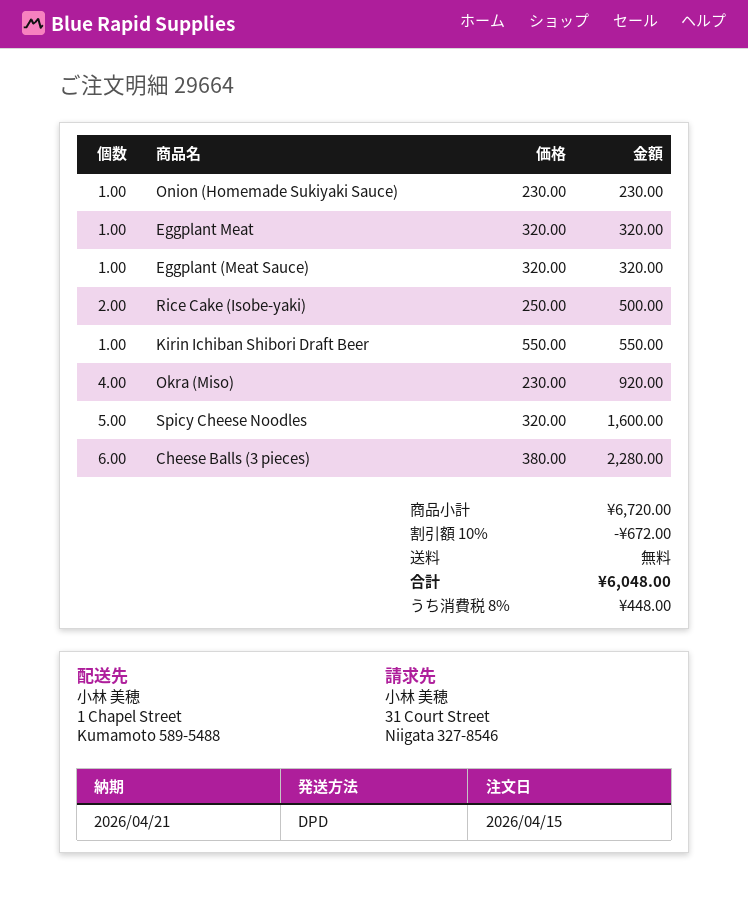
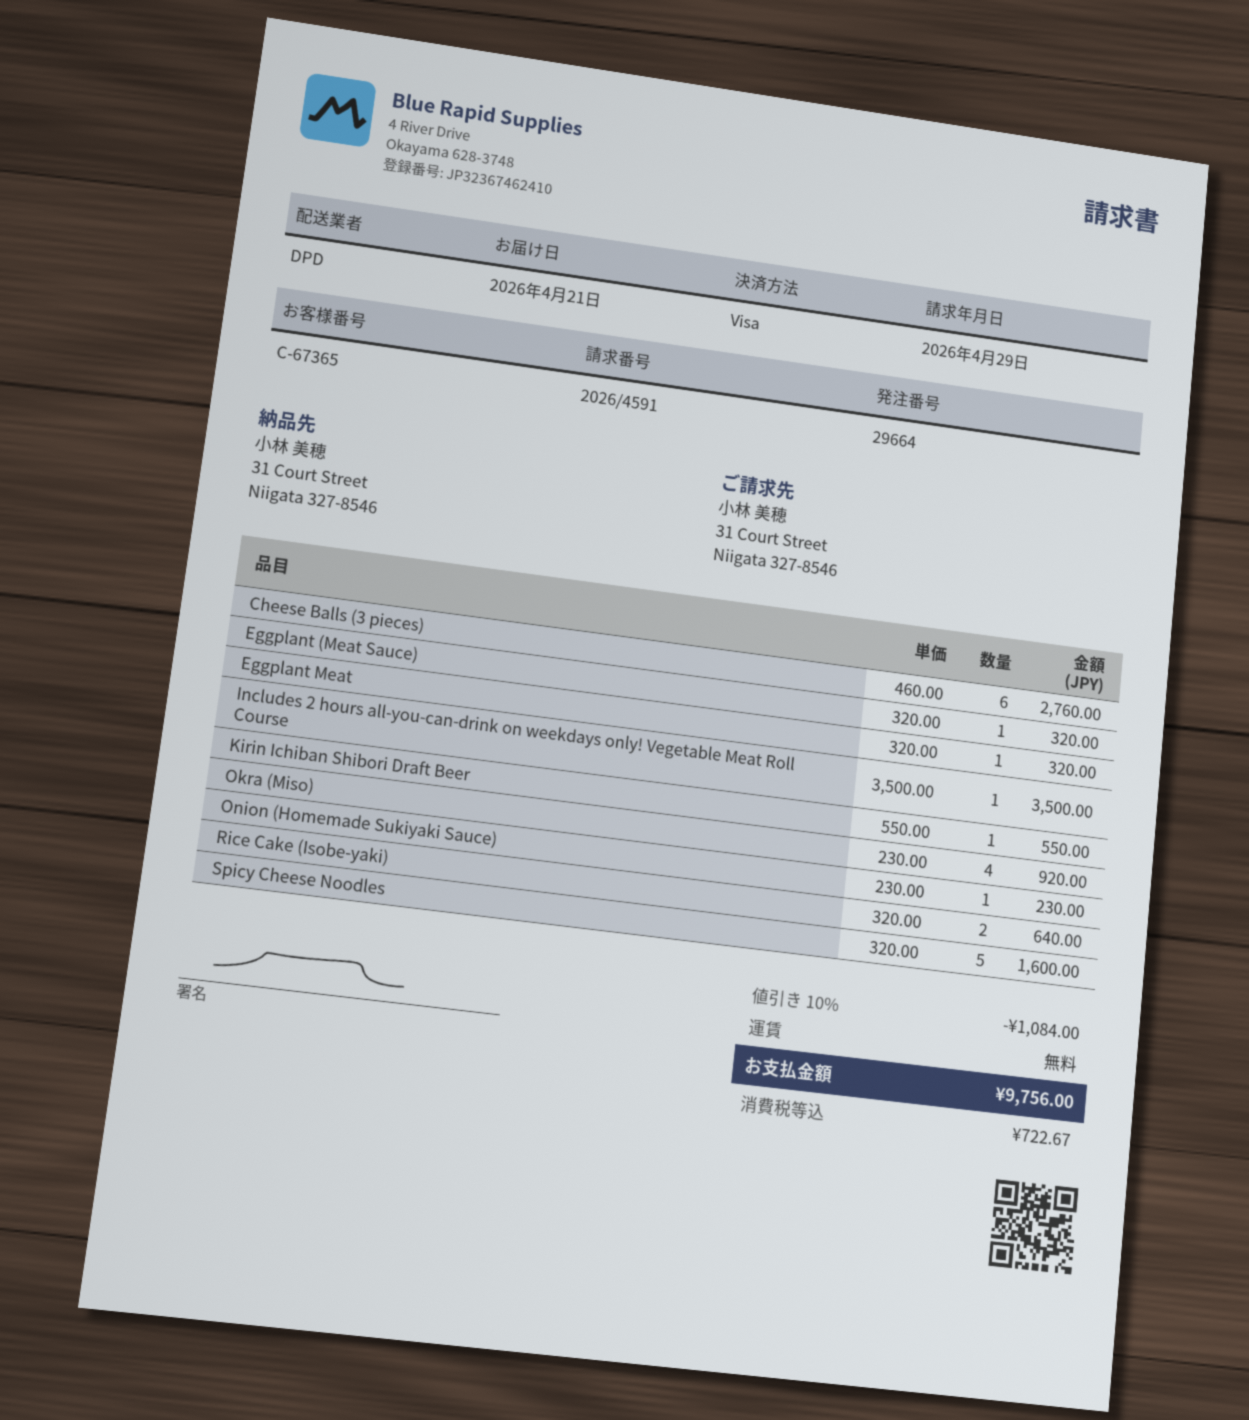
ship to: 1 Chapel Street, Kumamoto 589-5488 -> 31 Court Street, Niigata 327-8546
Rice Cake (Isobe-yaki): 2 x 250.00 = 500.00 -> 2 x 320.00 = 640.00
Cheese Balls (3 pieces): 6 x 380.00 = 2280.00 -> 6 x 460.00 = 2760.00
Includes 2 hours all-you-can-drink on weekdays only! Vegetable Meat Roll Course: none -> 1 x 3500.00 = 3500.00
discount: 10% = 672.00 -> 10% = 1084.00
tax: 448.00 -> 722.67
total: 6048.00 -> 9756.00

